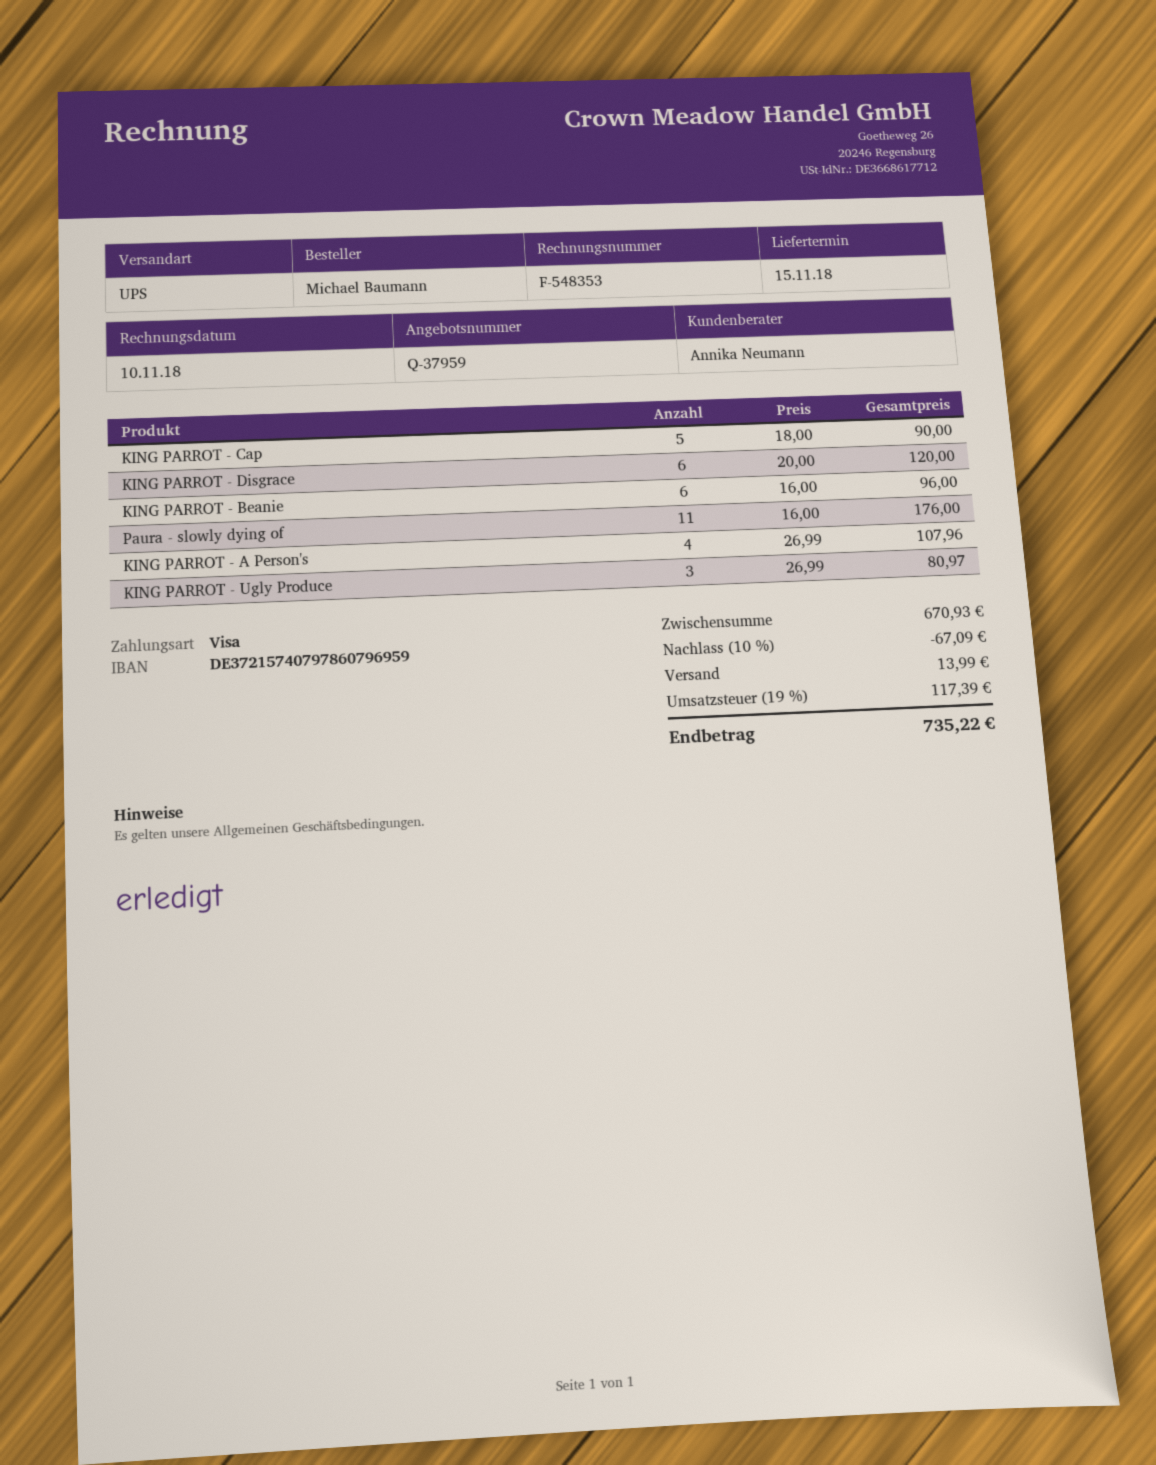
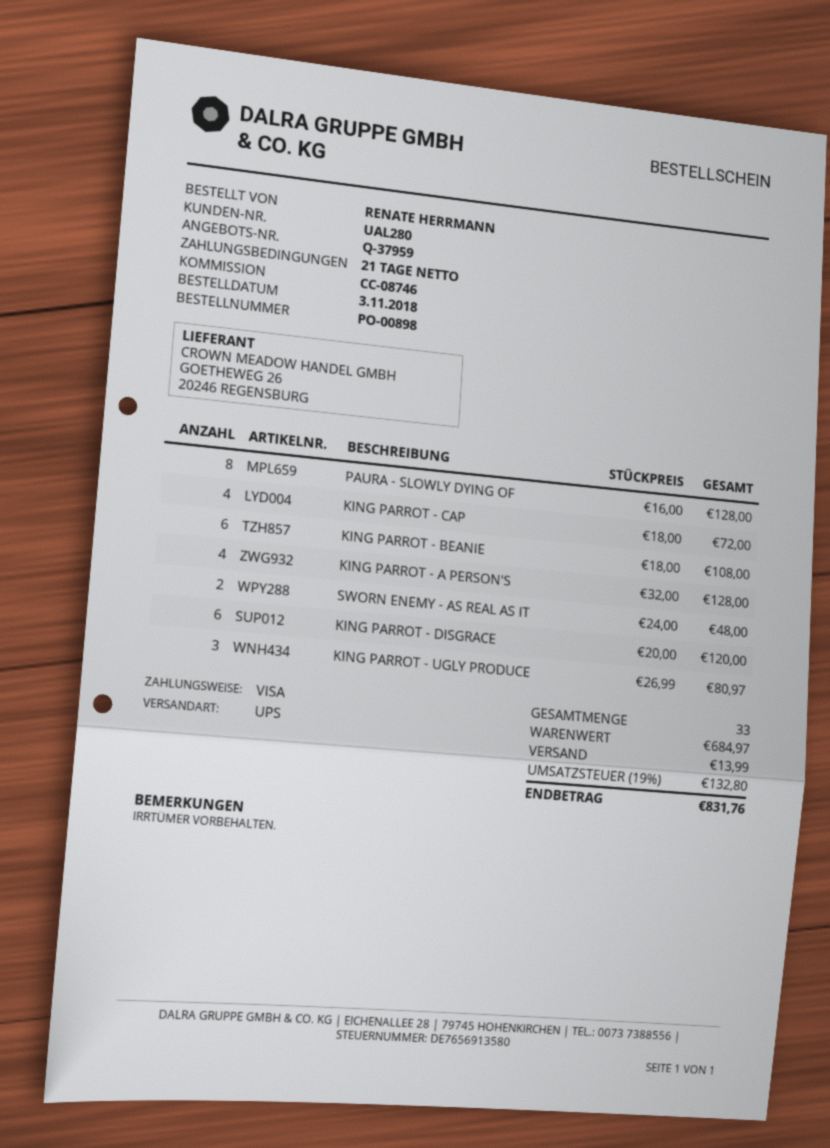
ordered by: Michael Baumann -> RENATE HERRMANN
KING PARROT - Cap: 5 x 18.00 = 90.00 -> 4 x 18.00 = 72.00
KING PARROT - Beanie: 6 x 16.00 = 96.00 -> 6 x 18.00 = 108.00
Paura - slowly dying of: 11 x 16.00 = 176.00 -> 8 x 16.00 = 128.00
KING PARROT - A Person's: 4 x 26.99 = 107.96 -> 4 x 32.00 = 128.00
SWORN ENEMY - AS REAL AS IT: none -> 2 x 24.00 = 48.00
subtotal: 670.93 -> 684.97
discount: 10% = 67.09 -> none
tax: 19% = 117.39 -> 19% = 132.80
total: 735.22 -> 831.76

